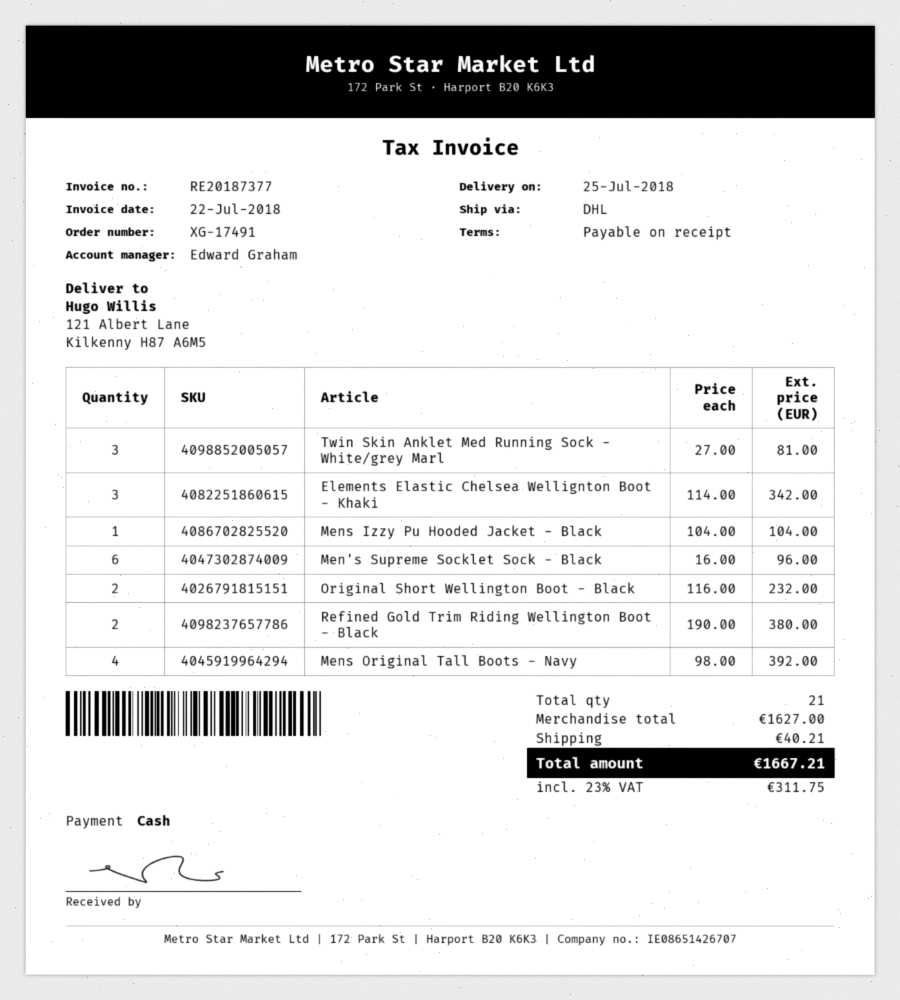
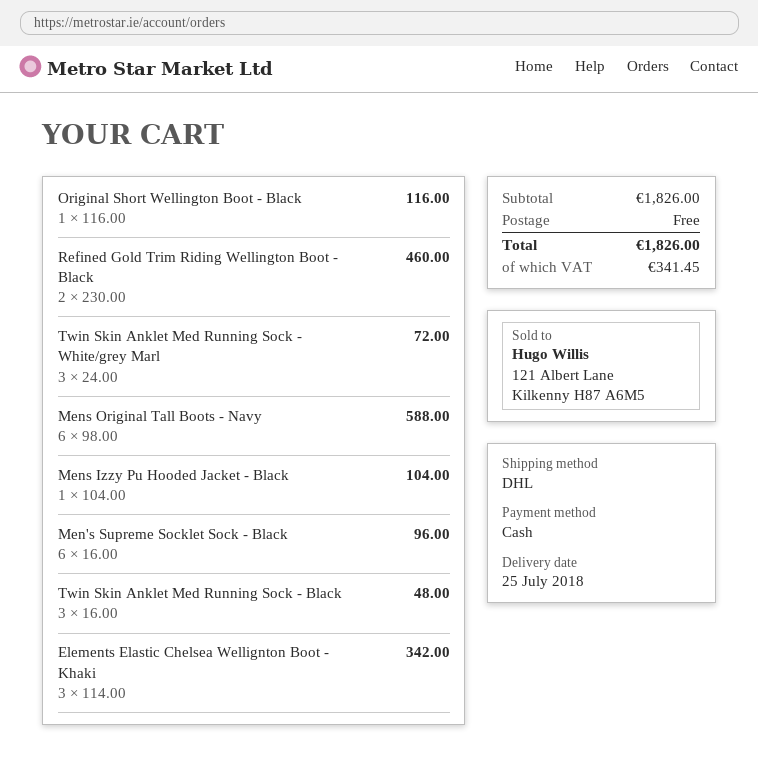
Twin Skin Anklet Med Running Sock - White/grey Marl: 3 x 27.00 = 81.00 -> 3 x 24.00 = 72.00
Original Short Wellington Boot - Black: 2 x 116.00 = 232.00 -> 1 x 116.00 = 116.00
Refined Gold Trim Riding Wellington Boot - Black: 2 x 190.00 = 380.00 -> 2 x 230.00 = 460.00
Mens Original Tall Boots - Navy: 4 x 98.00 = 392.00 -> 6 x 98.00 = 588.00
Twin Skin Anklet Med Running Sock - Black: none -> 3 x 16.00 = 48.00
subtotal: 1627.00 -> 1826.00
shipping: 40.21 -> 0.00
tax: 311.75 -> 341.45
total: 1667.21 -> 1826.00

